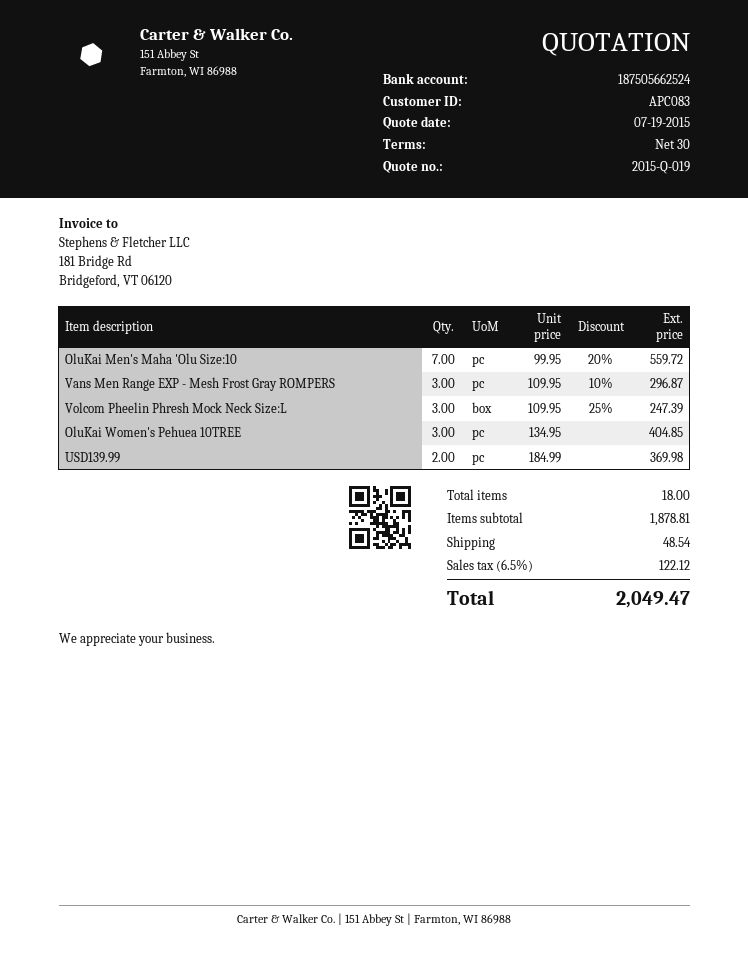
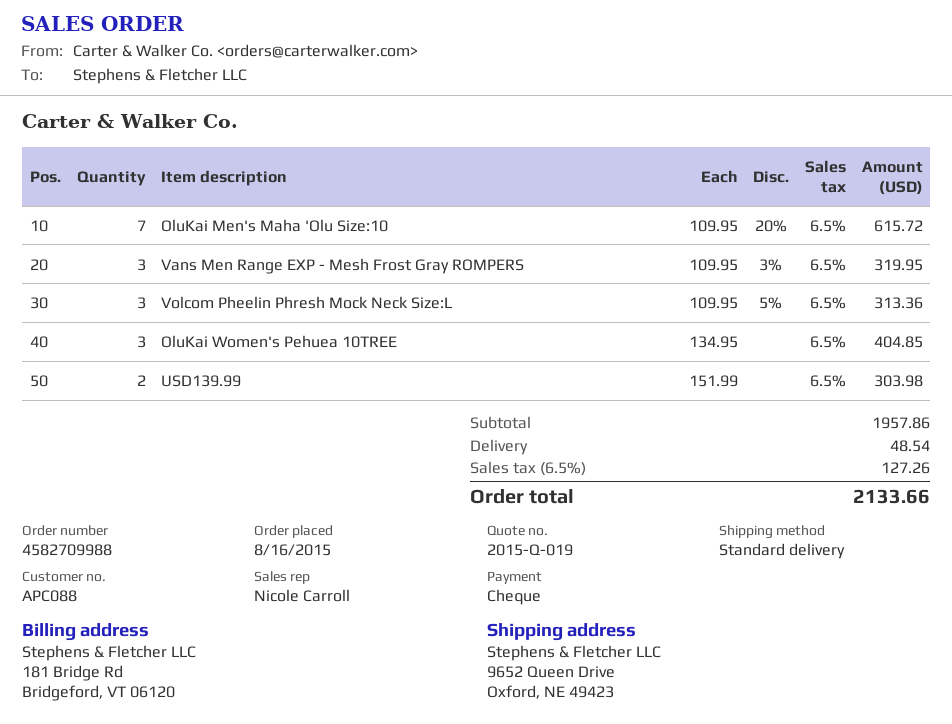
customer number: APC083 -> APC088
OluKai Men's Maha 'Olu Size:10: 7 x 99.95 - 20% = 559.72 -> 7 x 109.95 - 20% = 615.72
Vans Men Range EXP - Mesh Frost Gray ROMPERS: 3 x 109.95 - 10% = 296.87 -> 3 x 109.95 - 3% = 319.95
Volcom Pheelin Phresh Mock Neck Size:L: 3 x 109.95 - 25% = 247.39 -> 3 x 109.95 - 5% = 313.36
USD139.99: 2 x 184.99 = 369.98 -> 2 x 151.99 = 303.98
subtotal: 1878.81 -> 1957.86
tax: 6.5% = 122.12 -> 6.5% = 127.26
total: 2049.47 -> 2133.66

